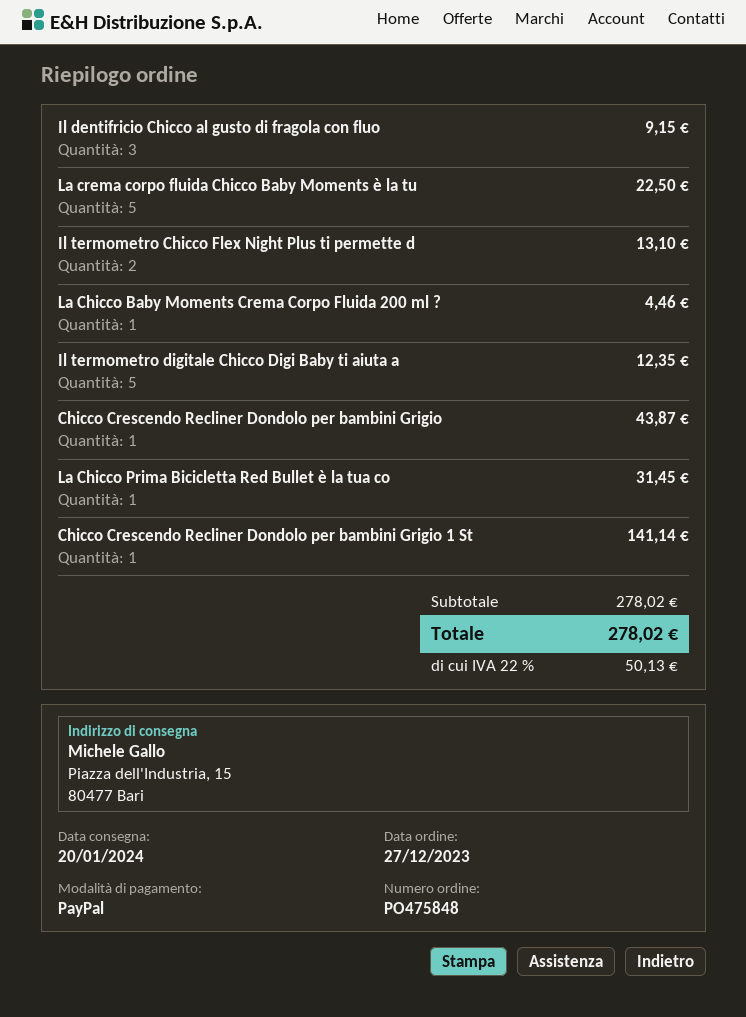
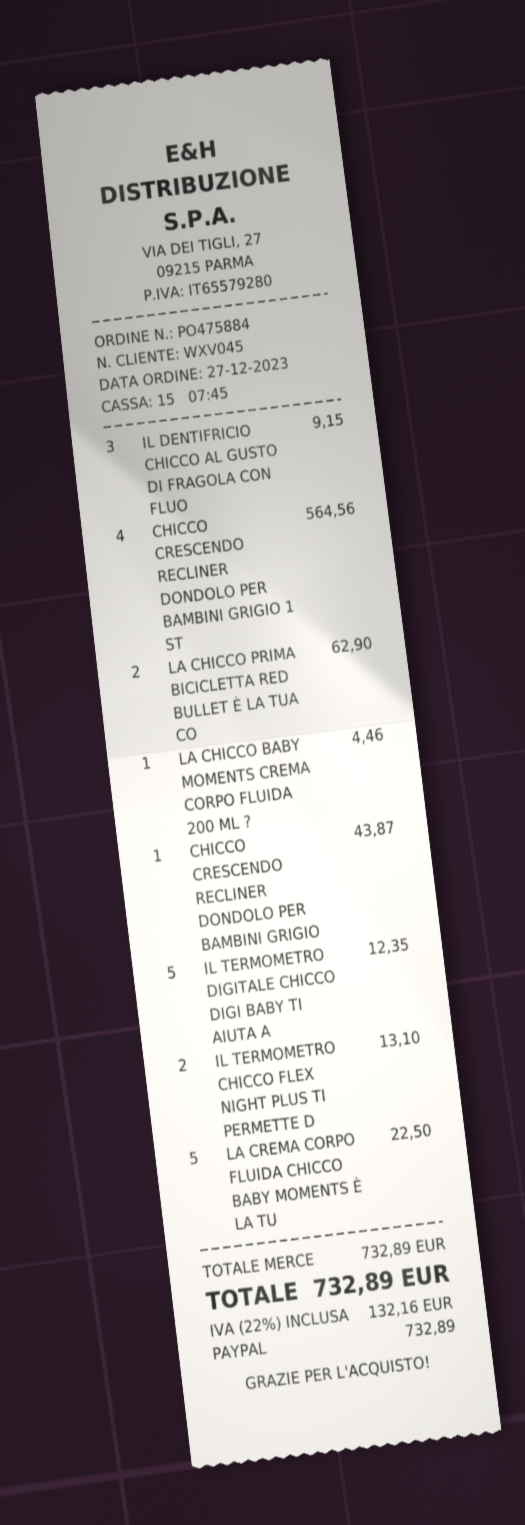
order number: PO475848 -> PO475884
La Chicco Prima Bicicletta Red Bullet è la tua co: 1 for 31.45 -> 2 for 62.90
Chicco Crescendo Recliner Dondolo per bambini Grigio 1 St: 1 for 141.14 -> 4 for 564.56
subtotal: 278.02 -> 732.89
tax: 22% = 50.13 -> 22% = 132.16
total: 278.02 -> 732.89

